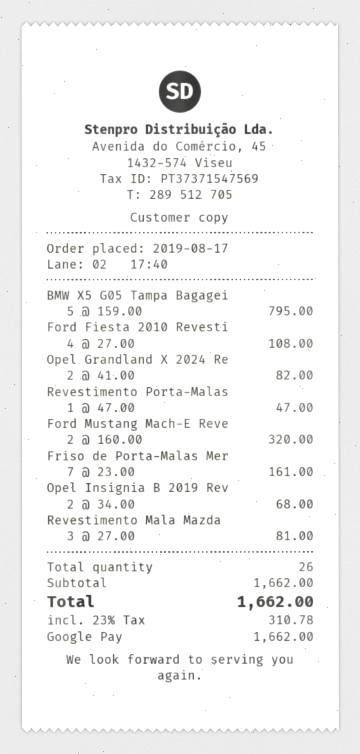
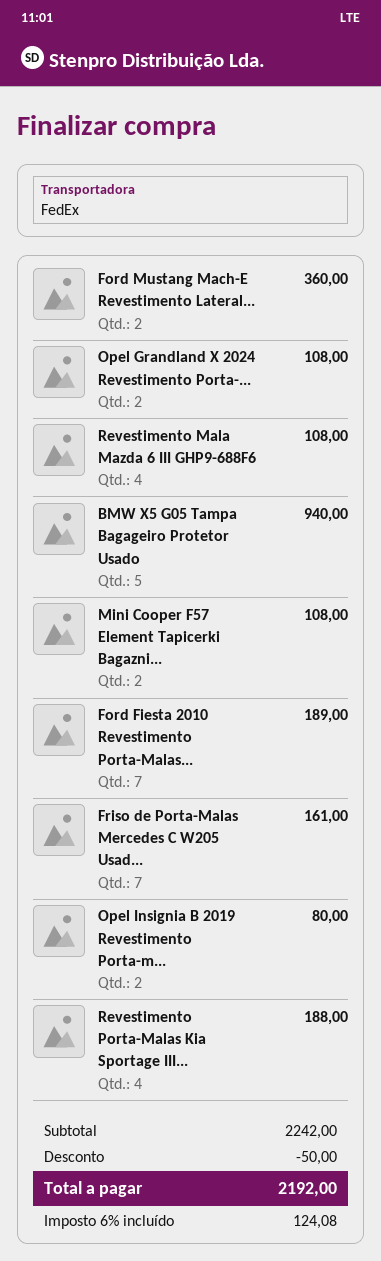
BMW X5 G05 Tampa Bagagei: 5 for 795.00 -> 5 for 940.00
Ford Fiesta 2010 Revesti: 4 for 108.00 -> 7 for 189.00
Opel Grandland X 2024 Re: 2 for 82.00 -> 2 for 108.00
Revestimento Porta-Malas: 1 for 47.00 -> 4 for 188.00
Ford Mustang Mach-E Reve: 2 for 320.00 -> 2 for 360.00
Opel Insignia B 2019 Rev: 2 for 68.00 -> 2 for 80.00
Revestimento Mala Mazda: 3 for 81.00 -> 4 for 108.00
Mini Cooper F57 Element Tapicerki Bagazni...: none -> 2 for 108.00
subtotal: 1662.00 -> 2242.00
discount: none -> 50.00
tax: 23% = 310.78 -> 6% = 124.08
total: 1662.00 -> 2192.00

